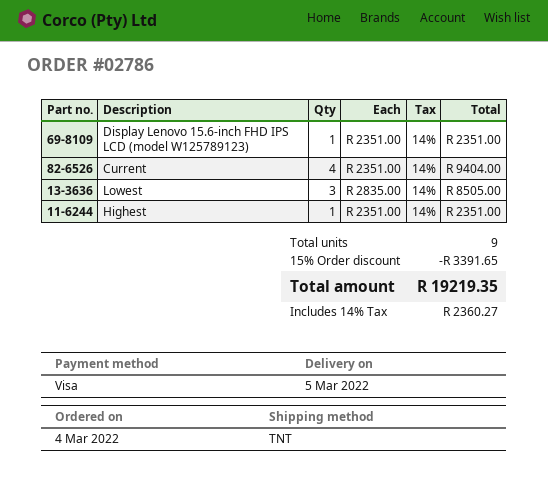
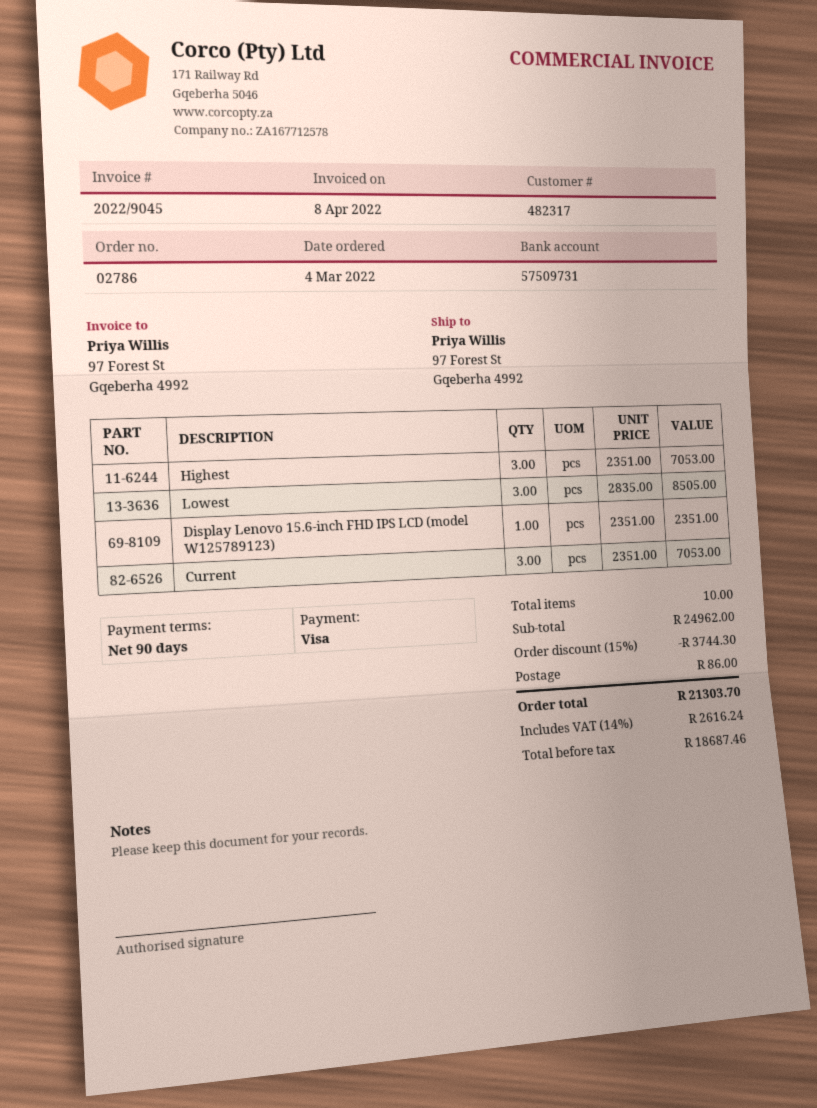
Current: 4 x 2351.00 = 9404.00 -> 3 x 2351.00 = 7053.00
Highest: 1 x 2351.00 = 2351.00 -> 3 x 2351.00 = 7053.00
total quantity: 9 -> 10
discount: 15% = 3391.65 -> 15% = 3744.30
shipping: none -> 86.00
tax: 14% = 2360.27 -> 14% = 2616.24
total: 19219.35 -> 21303.70

